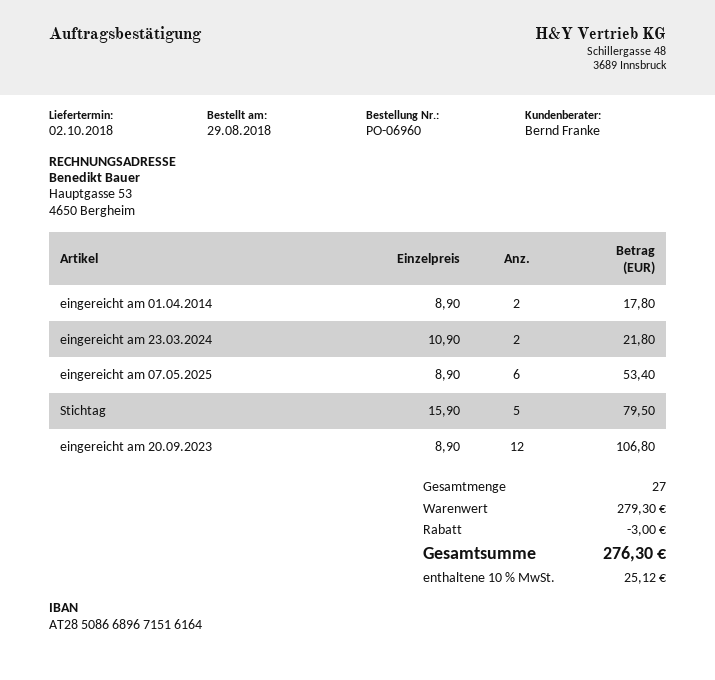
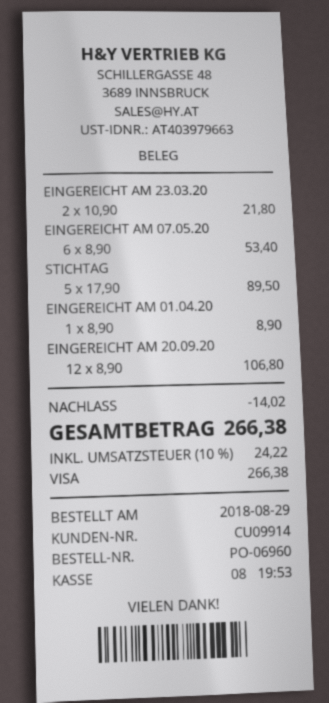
eingereicht am 01.04.2014: 2 x 8.90 = 17.80 -> 1 x 8.90 = 8.90
Stichtag: 5 x 15.90 = 79.50 -> 5 x 17.90 = 89.50
discount: 3.00 -> 14.02
tax: 10% = 25.12 -> 10% = 24.22
total: 276.30 -> 266.38

